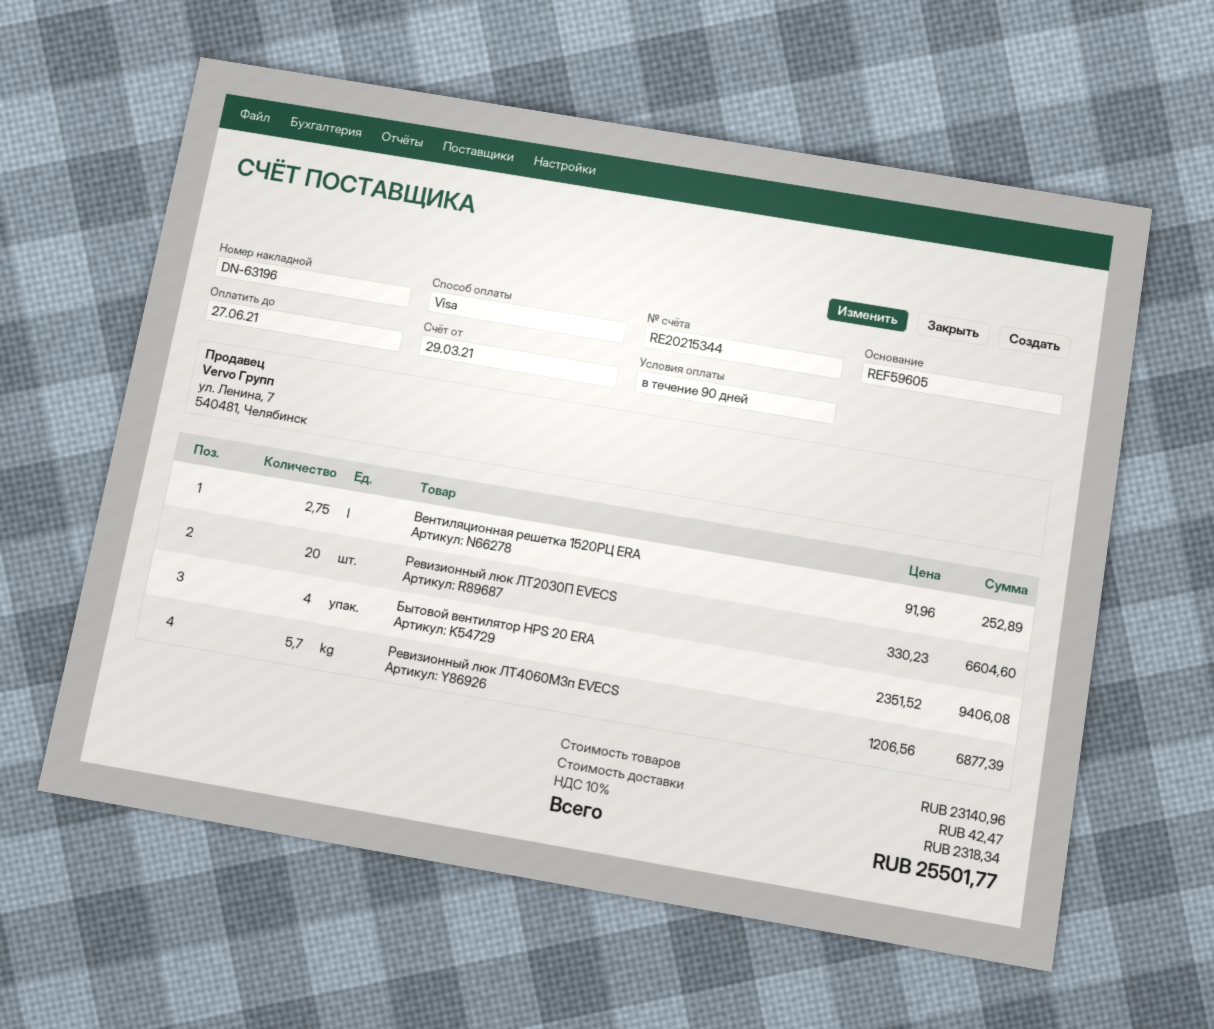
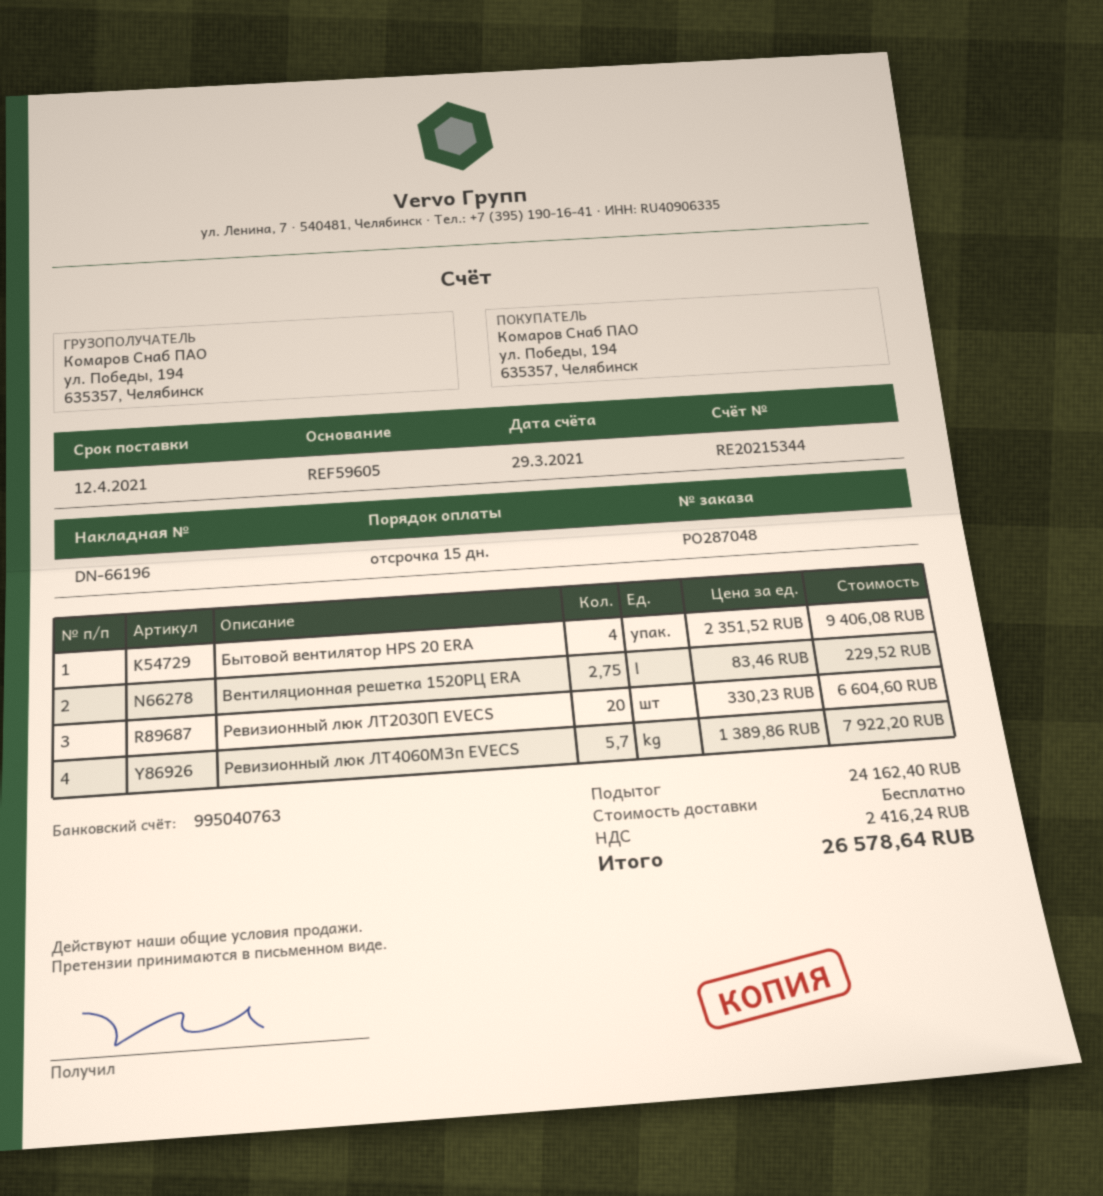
delivery note number: DN-63196 -> DN-66196
payment terms: 90 days -> 15 days
Вентиляционная решетка 1520РЦ ERA: 2.75 x 91.96 = 252.89 -> 2.75 x 83.46 = 229.52
Ревизионный люк ЛТ4060МЗп EVECS: 5.7 x 1206.56 = 6877.39 -> 5.7 x 1389.86 = 7922.20
subtotal: 23140.96 -> 24162.40
shipping: 42.47 -> 0.00
tax: 2318.34 -> 2416.24
total: 25501.77 -> 26578.64

